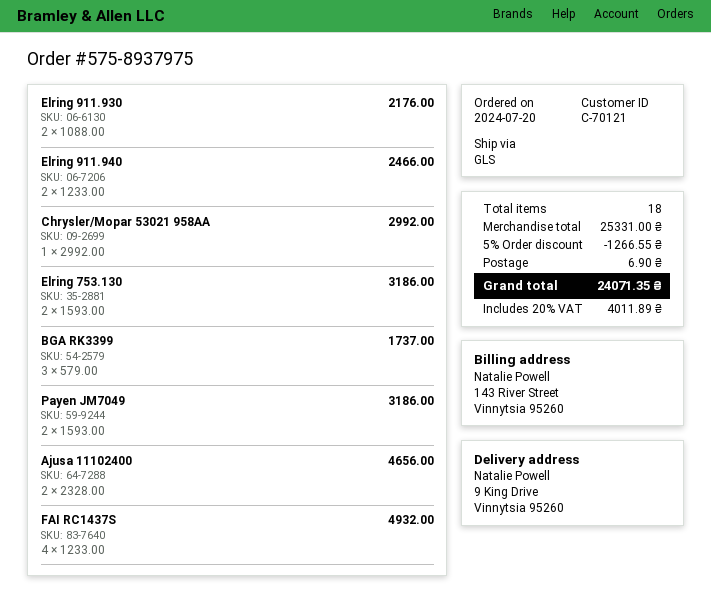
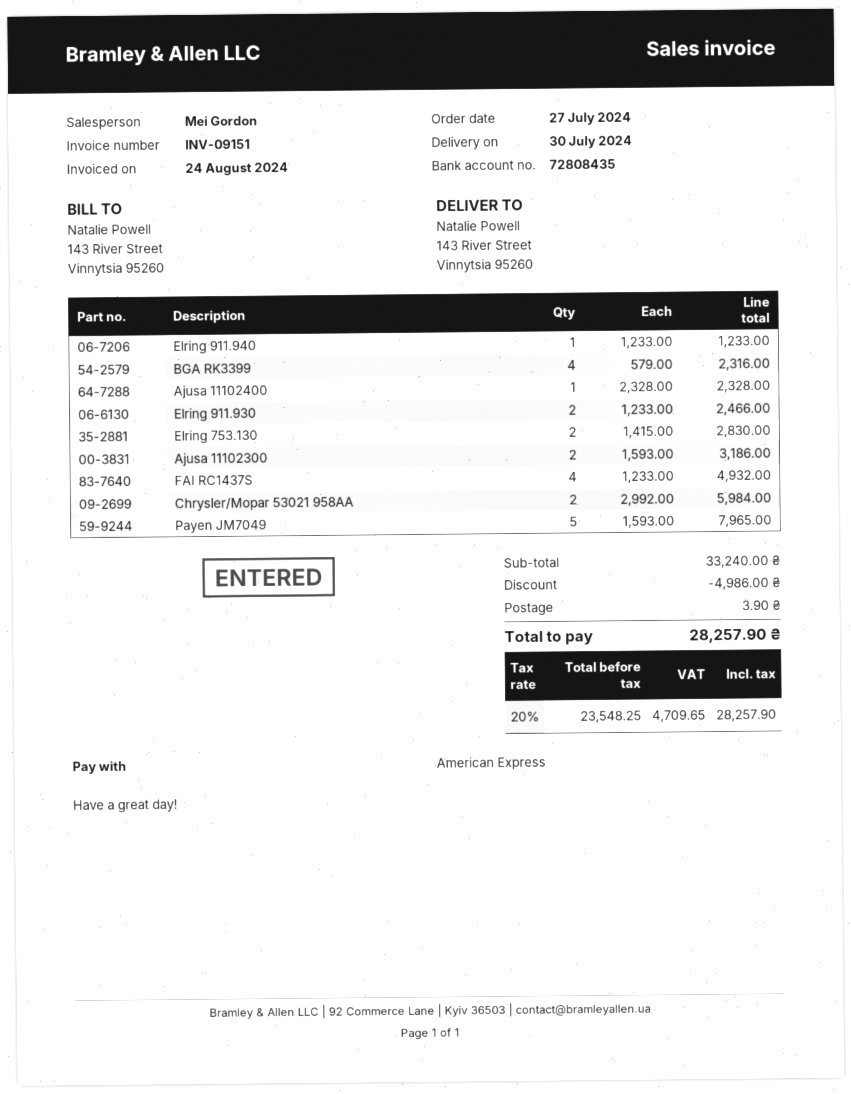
order date: 2024-07-20 -> 2024-07-27
ship to: 9 King Drive, Vinnytsia 95260 -> 143 River Street, Vinnytsia 95260
Elring 911.930: 2 x 1088.00 = 2176.00 -> 2 x 1233.00 = 2466.00
Elring 911.940: 2 x 1233.00 = 2466.00 -> 1 x 1233.00 = 1233.00
Chrysler/Mopar 53021 958AA: 1 x 2992.00 = 2992.00 -> 2 x 2992.00 = 5984.00
Elring 753.130: 2 x 1593.00 = 3186.00 -> 2 x 1415.00 = 2830.00
BGA RK3399: 3 x 579.00 = 1737.00 -> 4 x 579.00 = 2316.00
Payen JM7049: 2 x 1593.00 = 3186.00 -> 5 x 1593.00 = 7965.00
Ajusa 11102400: 2 x 2328.00 = 4656.00 -> 1 x 2328.00 = 2328.00
Ajusa 11102300: none -> 2 x 1593.00 = 3186.00
subtotal: 25331.00 -> 33240.00
discount: 1266.55 -> 4986.00
shipping: 6.90 -> 3.90
tax: 20% = 4011.89 -> 20% = 4709.65
total: 24071.35 -> 28257.90

